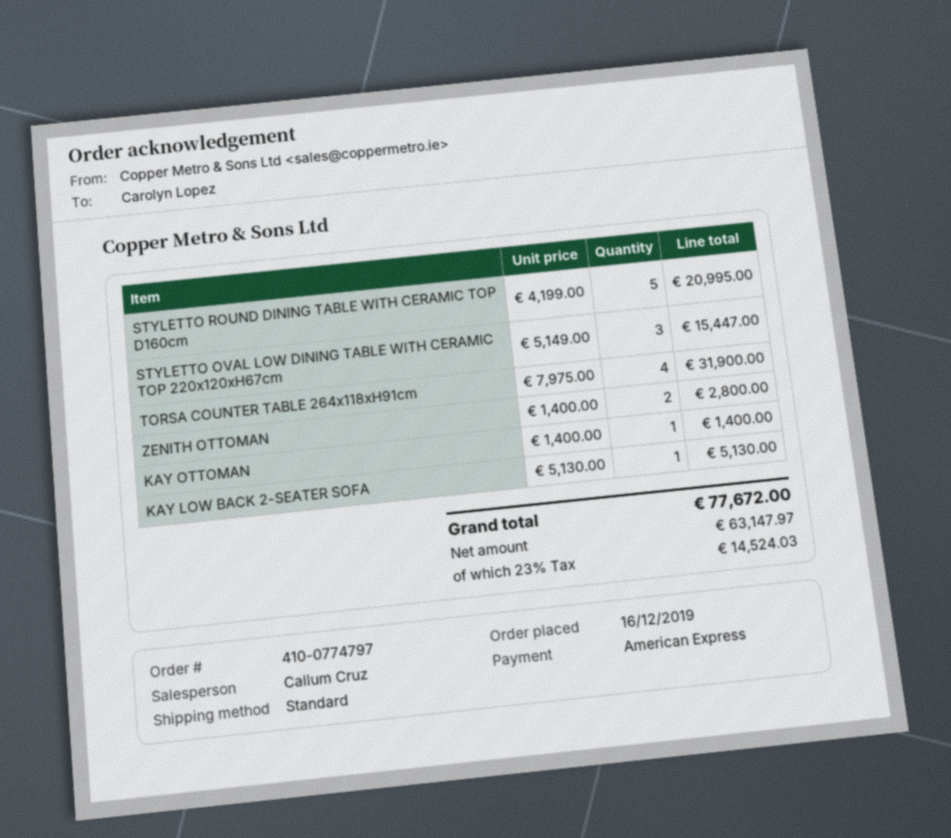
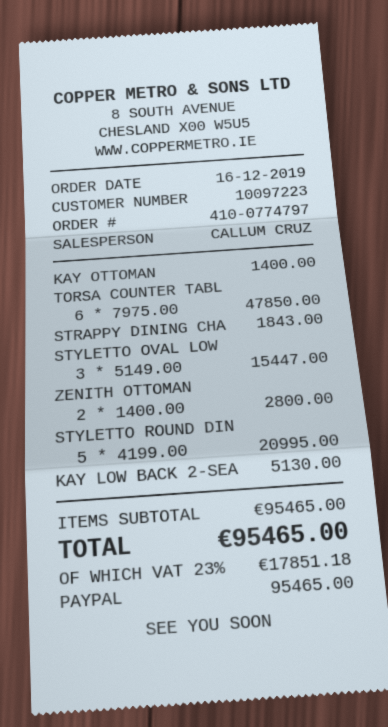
payment method: American Express -> PayPal
TORSA COUNTER TABLE 264x118xH91cm: 4 x 7975.00 = 31900.00 -> 6 x 7975.00 = 47850.00
STRAPPY DINING CHA: none -> 1 x 1843.00 = 1843.00
tax: 23% = 14524.03 -> 23% = 17851.18
total: 77672.00 -> 95465.00

